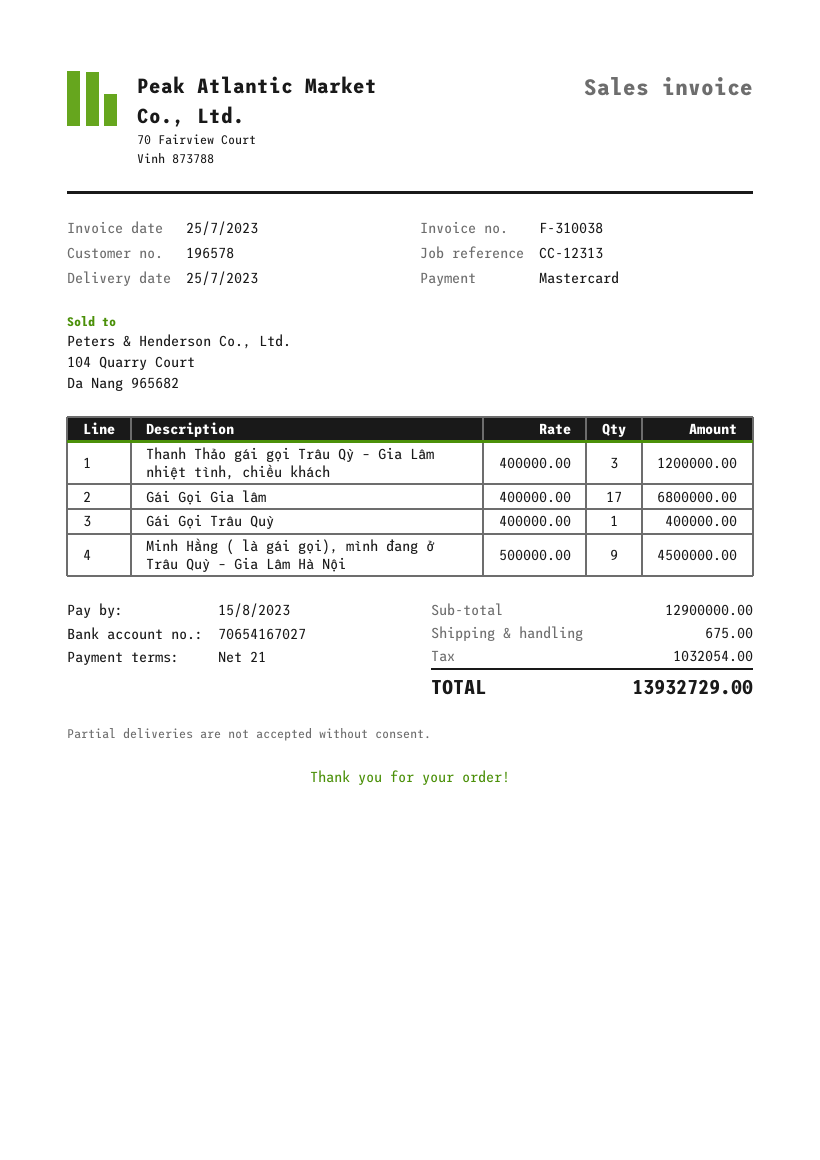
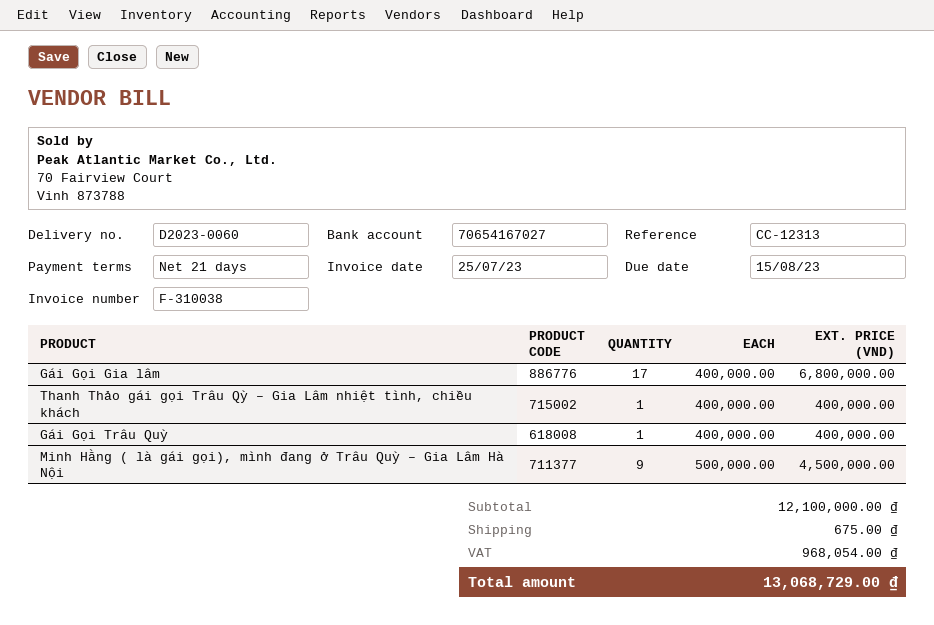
Thanh Thảo gái gọi Trâu Qỳ – Gia Lâm nhiệt tình, chiều khách: 3 x 400000.00 = 1200000.00 -> 1 x 400000.00 = 400000.00
subtotal: 12900000.00 -> 12100000.00
tax: 1032054.00 -> 968054.00
total: 13932729.00 -> 13068729.00

